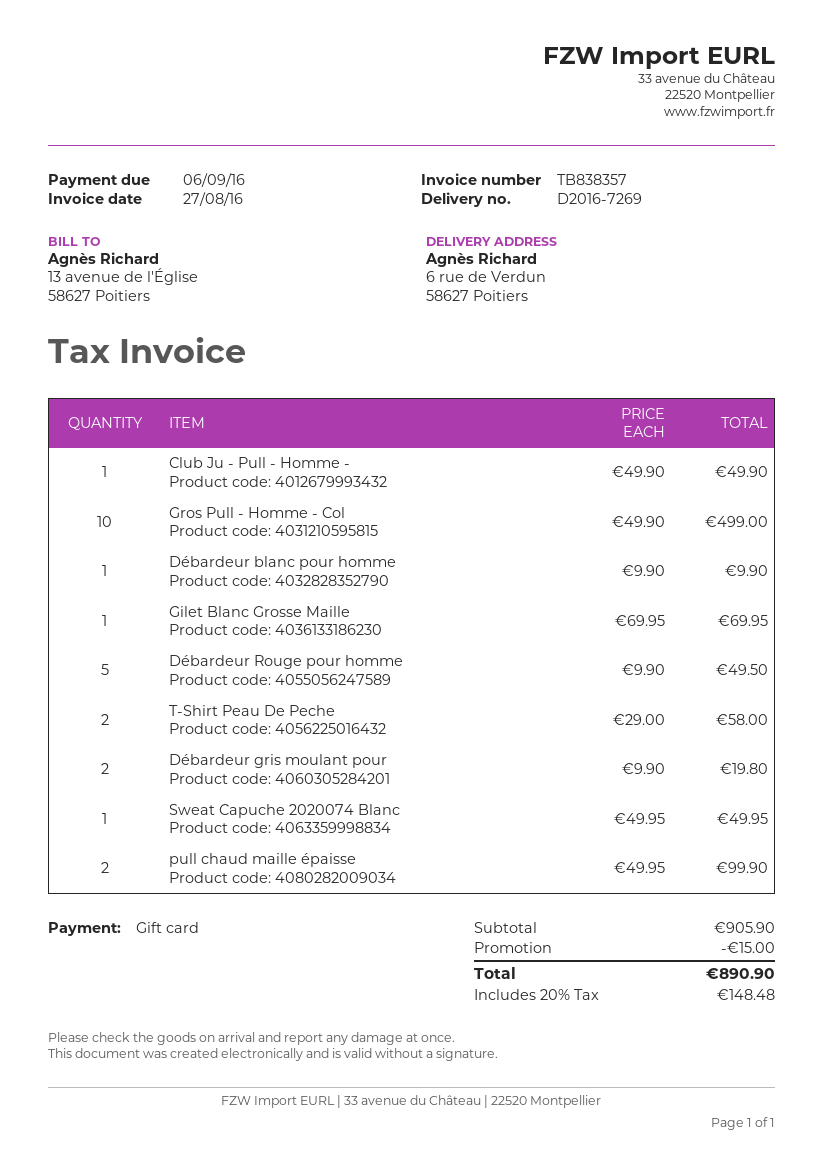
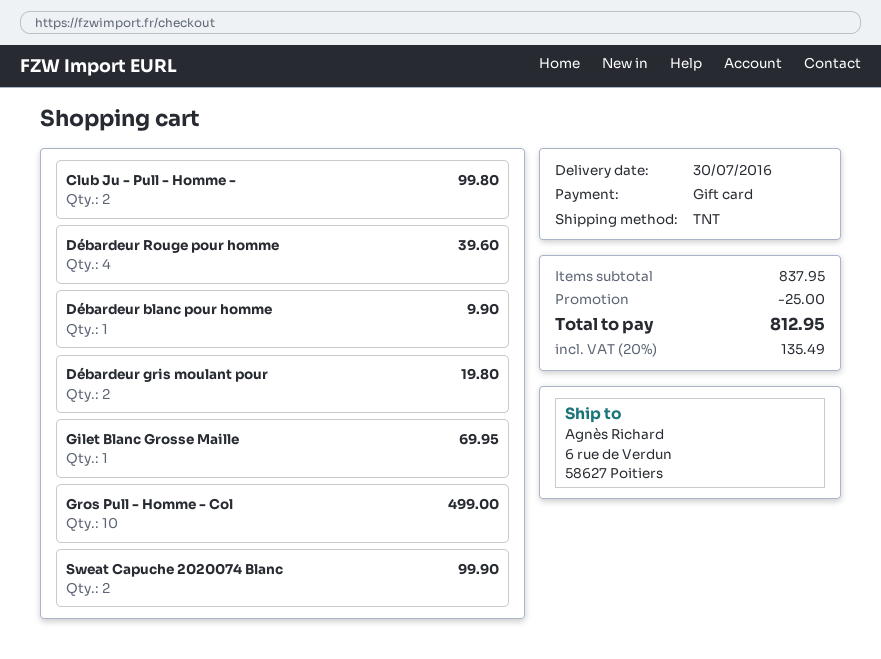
Club Ju - Pull - Homme -: 1 for 49.90 -> 2 for 99.80
Débardeur Rouge pour homme: 5 for 49.50 -> 4 for 39.60
T-Shirt Peau De Peche: 2 for 58.00 -> none
Sweat Capuche 2020074 Blanc: 1 for 49.95 -> 2 for 99.90
pull chaud maille épaisse: 2 for 99.90 -> none
subtotal: 905.90 -> 837.95
discount: 15.00 -> 25.00
tax: 20% = 148.48 -> 20% = 135.49
total: 890.90 -> 812.95

